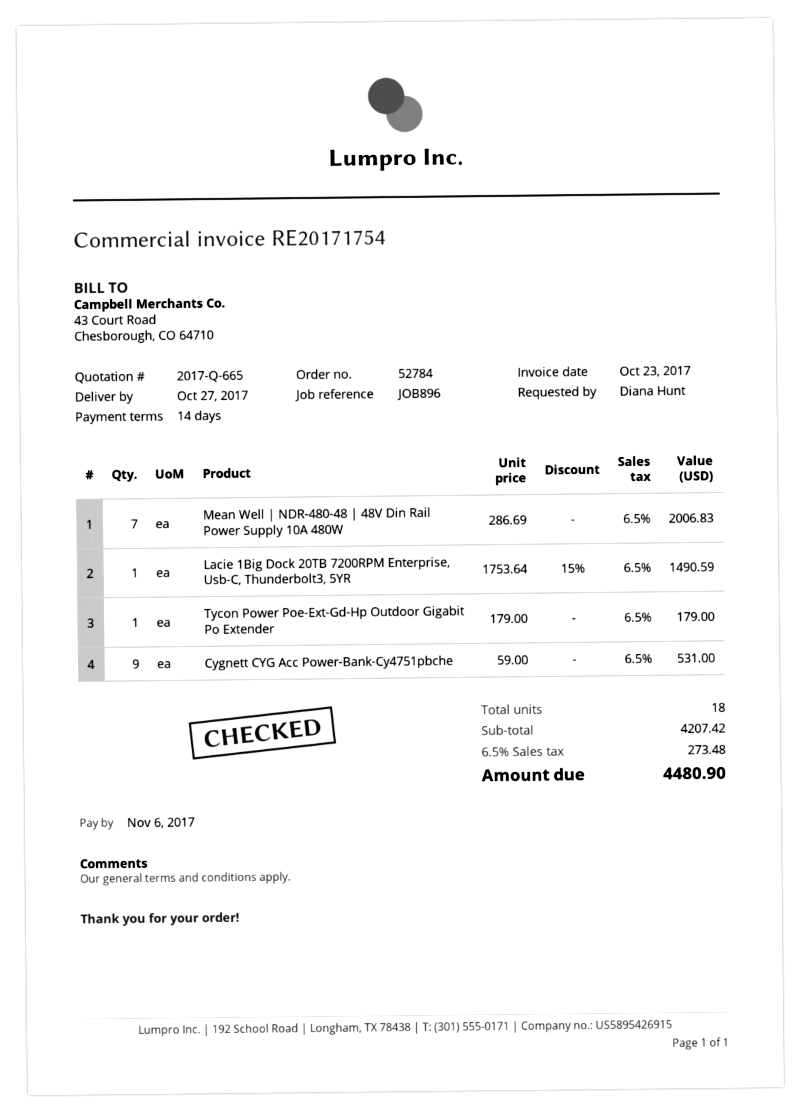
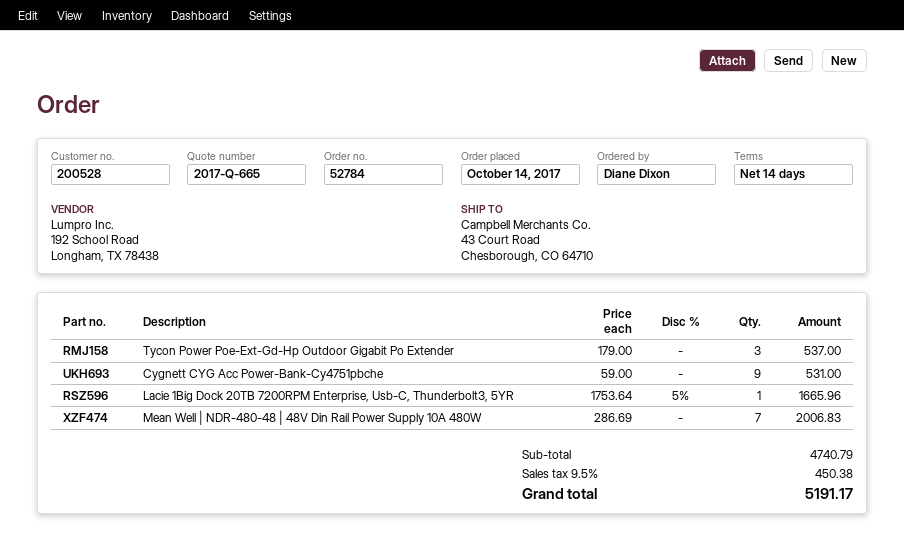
ordered by: Diana Hunt -> Diane Dixon
Lacie 1Big Dock 20TB 7200RPM Enterprise, Usb-C, Thunderbolt3, 5YR: 1 x 1753.64 - 15% = 1490.59 -> 1 x 1753.64 - 5% = 1665.96
Tycon Power Poe-Ext-Gd-Hp Outdoor Gigabit Po Extender: 1 x 179.00 = 179.00 -> 3 x 179.00 = 537.00
subtotal: 4207.42 -> 4740.79
tax: 6.5% = 273.48 -> 9.5% = 450.38
total: 4480.90 -> 5191.17

